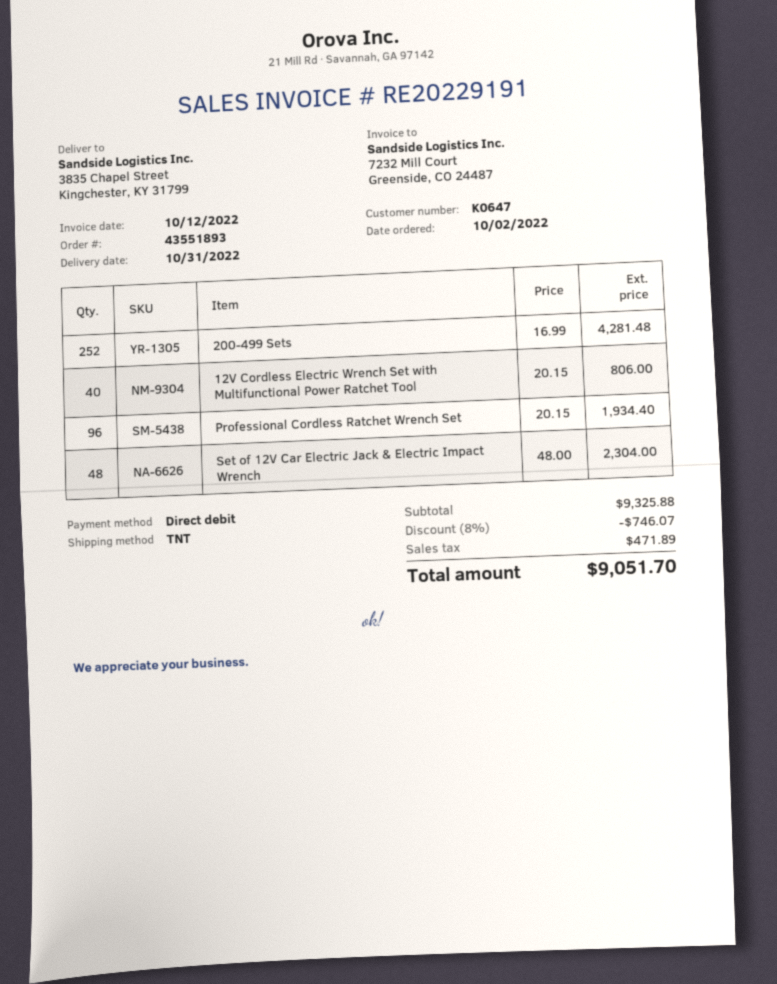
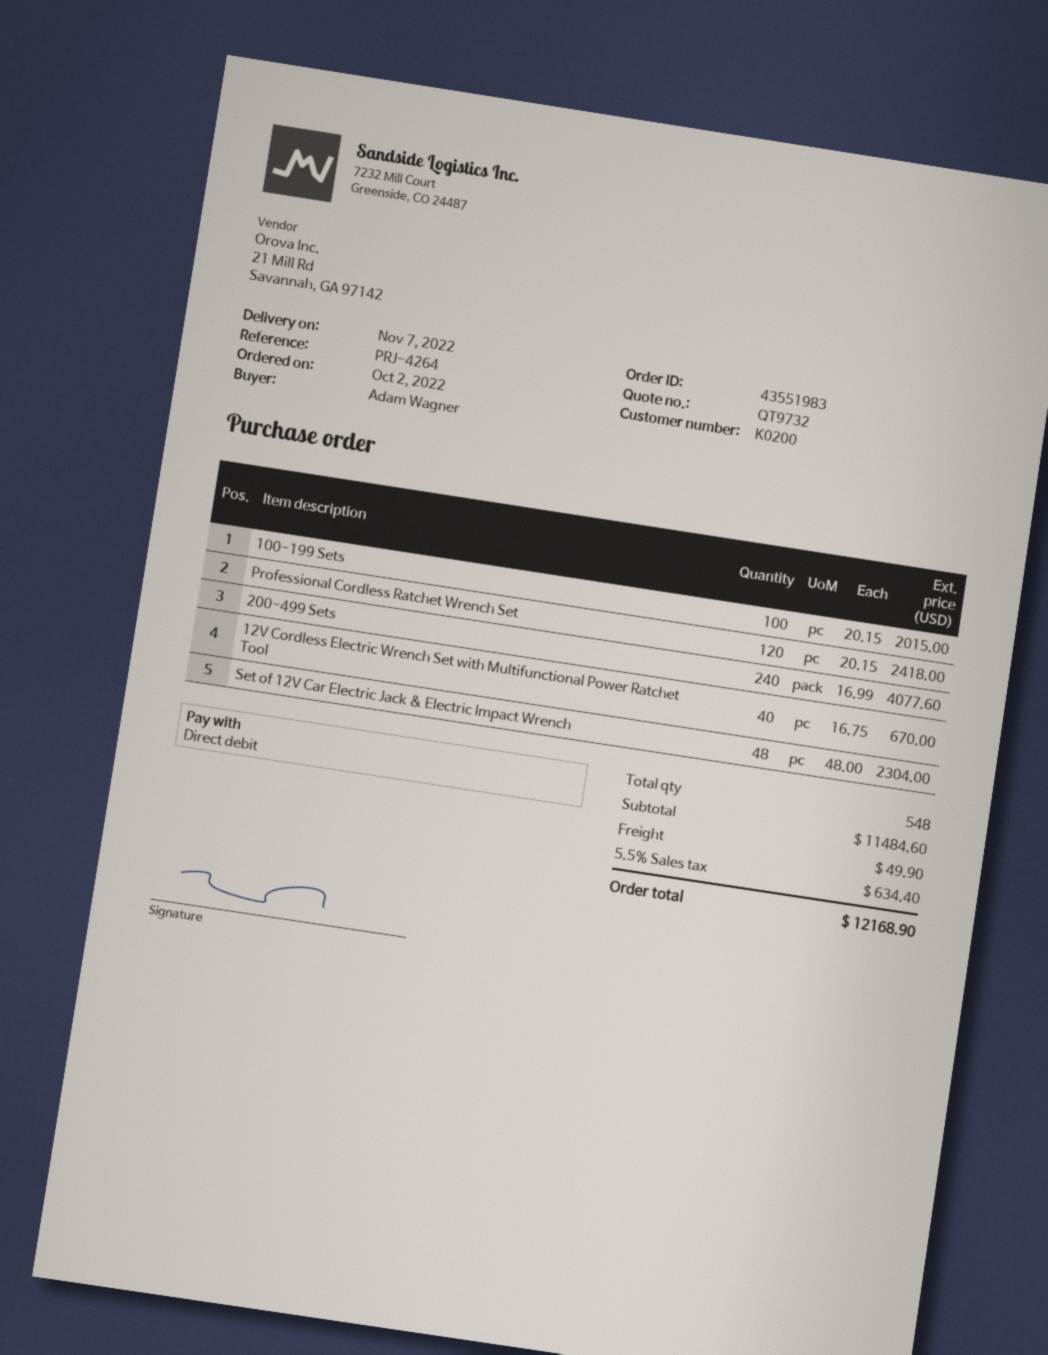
order number: 43551893 -> 43551983
delivery date: 2022-10-31 -> 2022-11-07
customer number: K0647 -> K0200
200-499 Sets: 252 x 16.99 = 4281.48 -> 240 x 16.99 = 4077.60
12V Cordless Electric Wrench Set with Multifunctional Power Ratchet Tool: 40 x 20.15 = 806.00 -> 40 x 16.75 = 670.00
Professional Cordless Ratchet Wrench Set: 96 x 20.15 = 1934.40 -> 120 x 20.15 = 2418.00
100-199 Sets: none -> 100 x 20.15 = 2015.00
subtotal: 9325.88 -> 11484.60
discount: 8% = 746.07 -> none
shipping: none -> 49.90
tax: 471.89 -> 634.40
total: 9051.70 -> 12168.90

